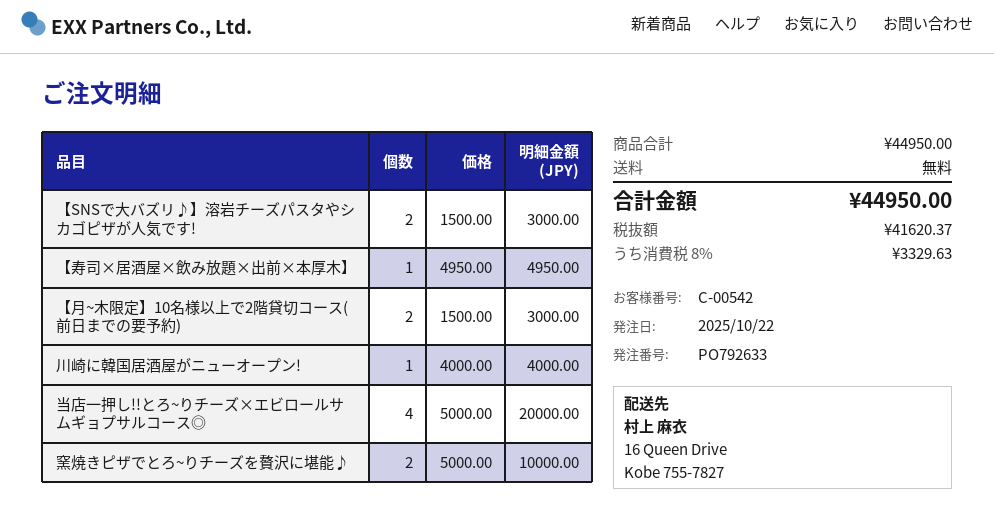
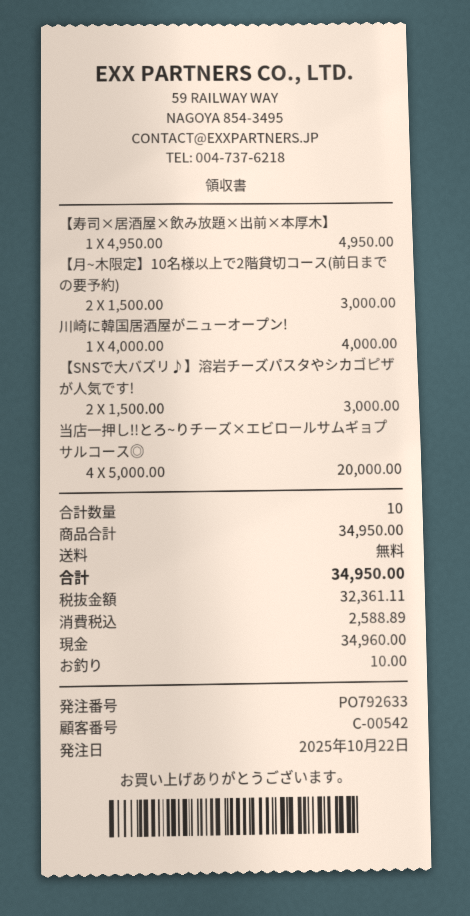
窯焼きピザでとろ~りチーズを贅沢に堪能♪: 2 x 5000.00 = 10000.00 -> none
subtotal: 44950.00 -> 34950.00
net: 41620.37 -> 32361.11
tax: 3329.63 -> 2588.89
total: 44950.00 -> 34950.00

